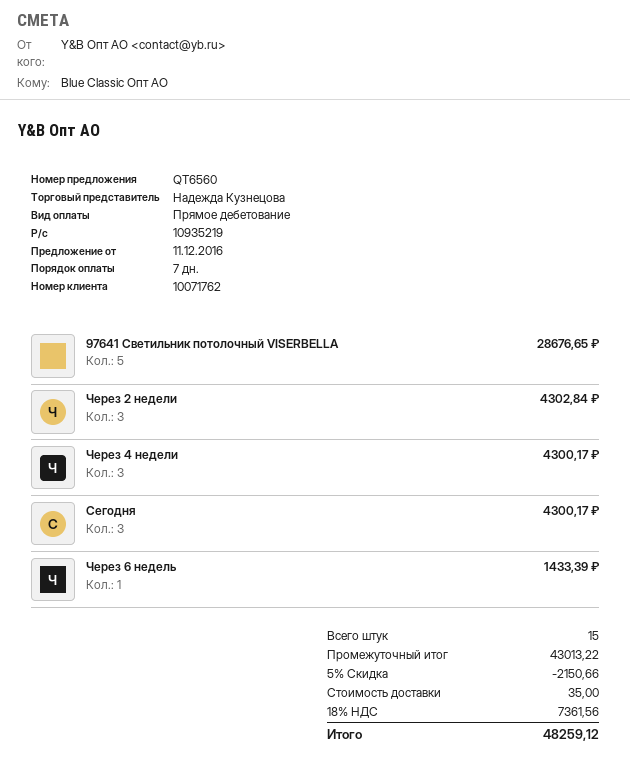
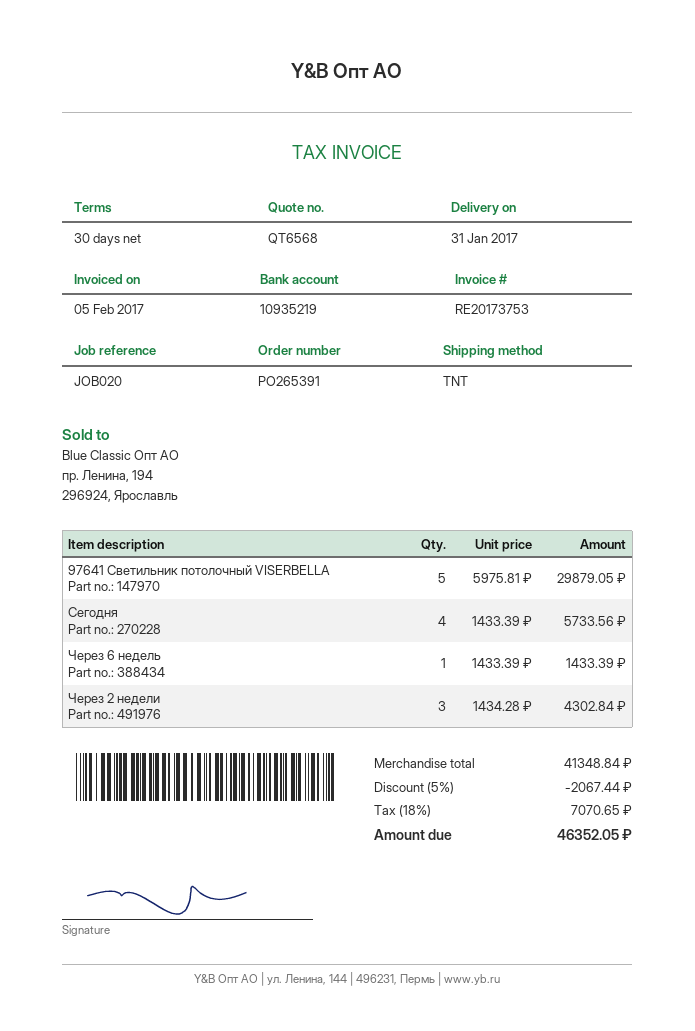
quote number: QT6560 -> QT6568
payment terms: 7 days -> 30 days
97641 Светильник потолочный VISERBELLA: 5 for 28676.65 -> 5 for 29879.05
Через 4 недели: 3 for 4300.17 -> none
Сегодня: 3 for 4300.17 -> 4 for 5733.56
subtotal: 43013.22 -> 41348.84
discount: 5% = 2150.66 -> 5% = 2067.44
shipping: 35.00 -> none
tax: 18% = 7361.56 -> 18% = 7070.65
total: 48259.12 -> 46352.05

